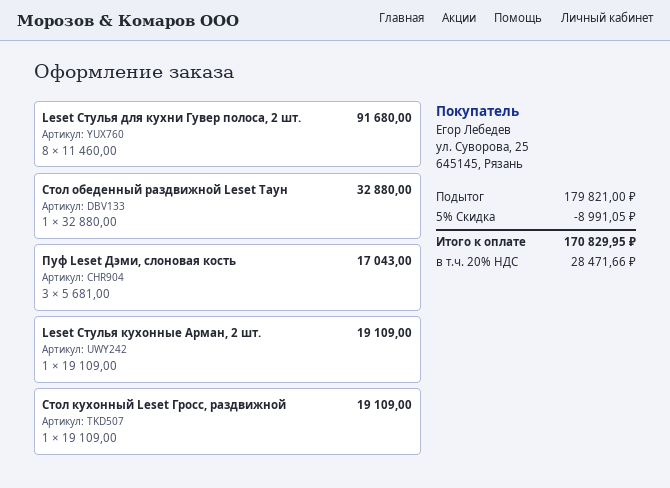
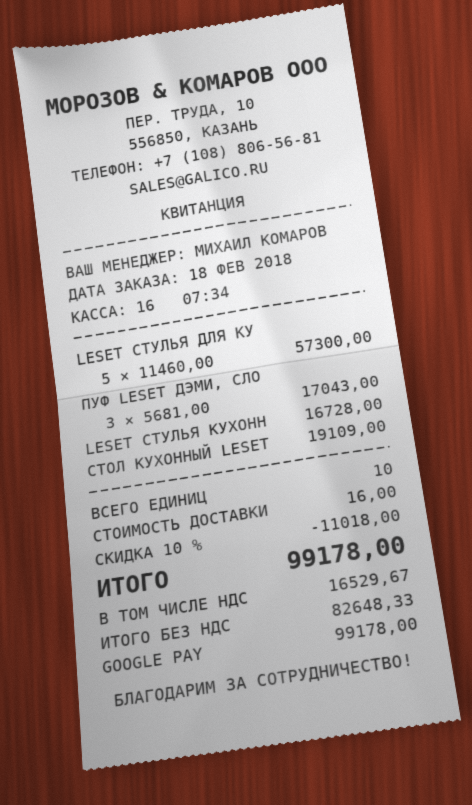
Leset Стулья для кухни Гувер полоса, 2 шт.: 8 x 11460.00 = 91680.00 -> 5 x 11460.00 = 57300.00
Стол обеденный раздвижной Leset Таун: 1 x 32880.00 = 32880.00 -> none
Leset Стулья кухонные Арман, 2 шт.: 1 x 19109.00 = 19109.00 -> 1 x 16728.00 = 16728.00
discount: 5% = 8991.05 -> 10% = 11018.00
shipping: none -> 16.00
tax: 28471.66 -> 16529.67
total: 170829.95 -> 99178.00

